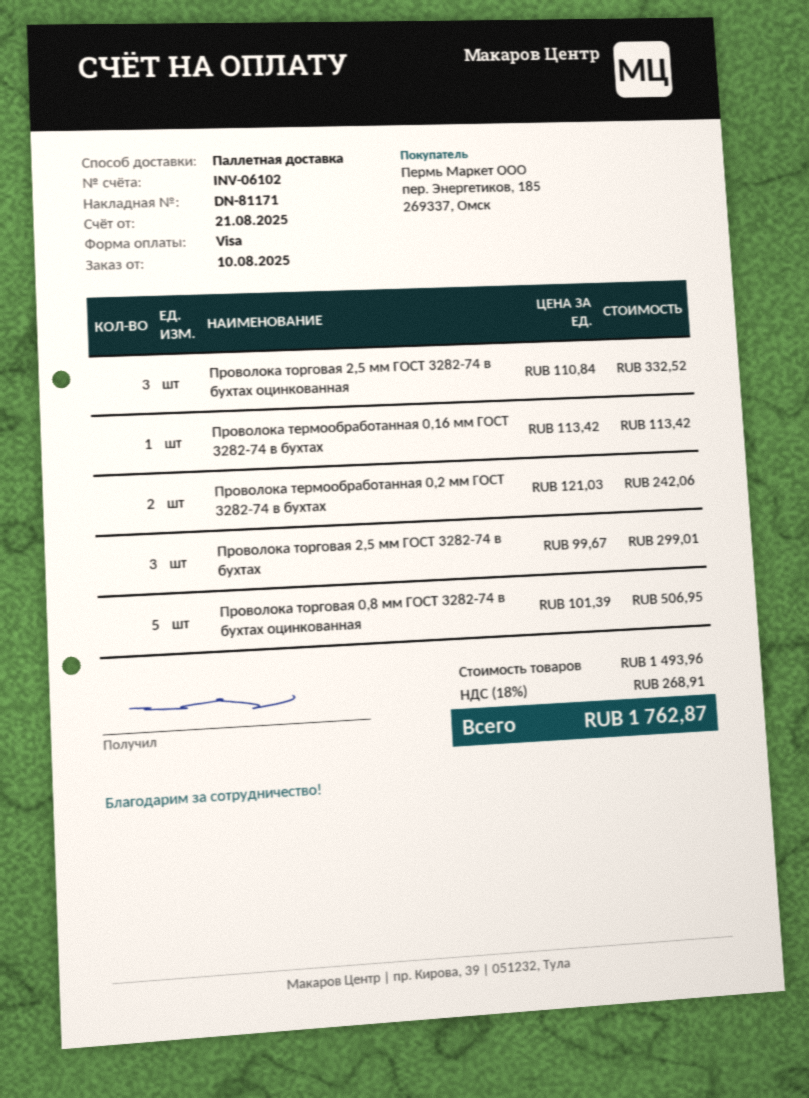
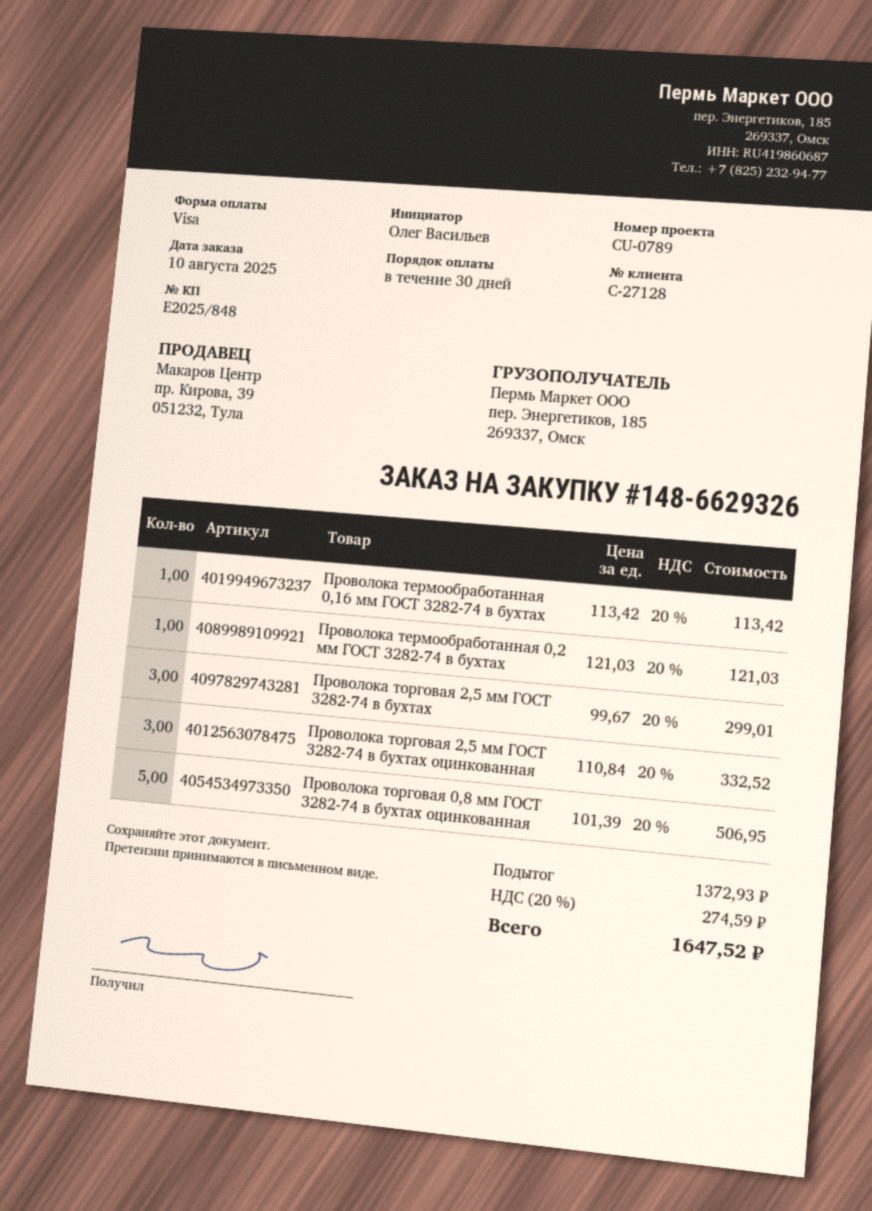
Проволока термообработанная 0,2 мм ГОСТ 3282-74 в бухтах: 2 x 121.03 = 242.06 -> 1 x 121.03 = 121.03
subtotal: 1493.96 -> 1372.93
tax: 18% = 268.91 -> 20% = 274.59
total: 1762.87 -> 1647.52

